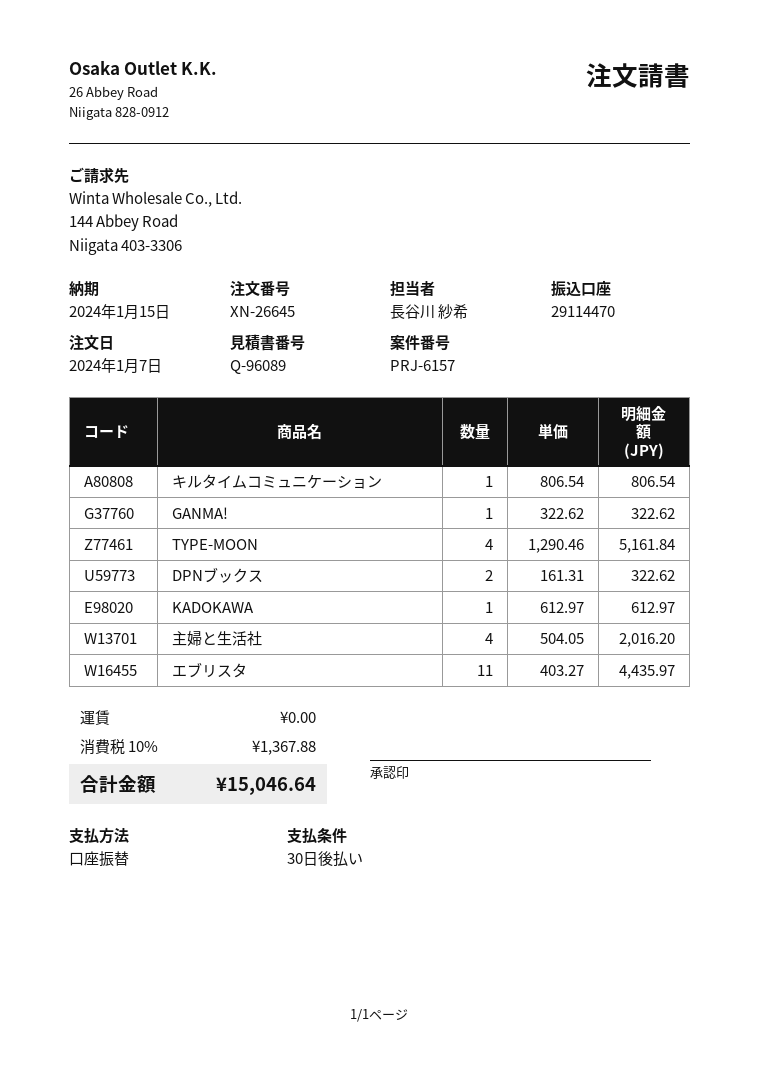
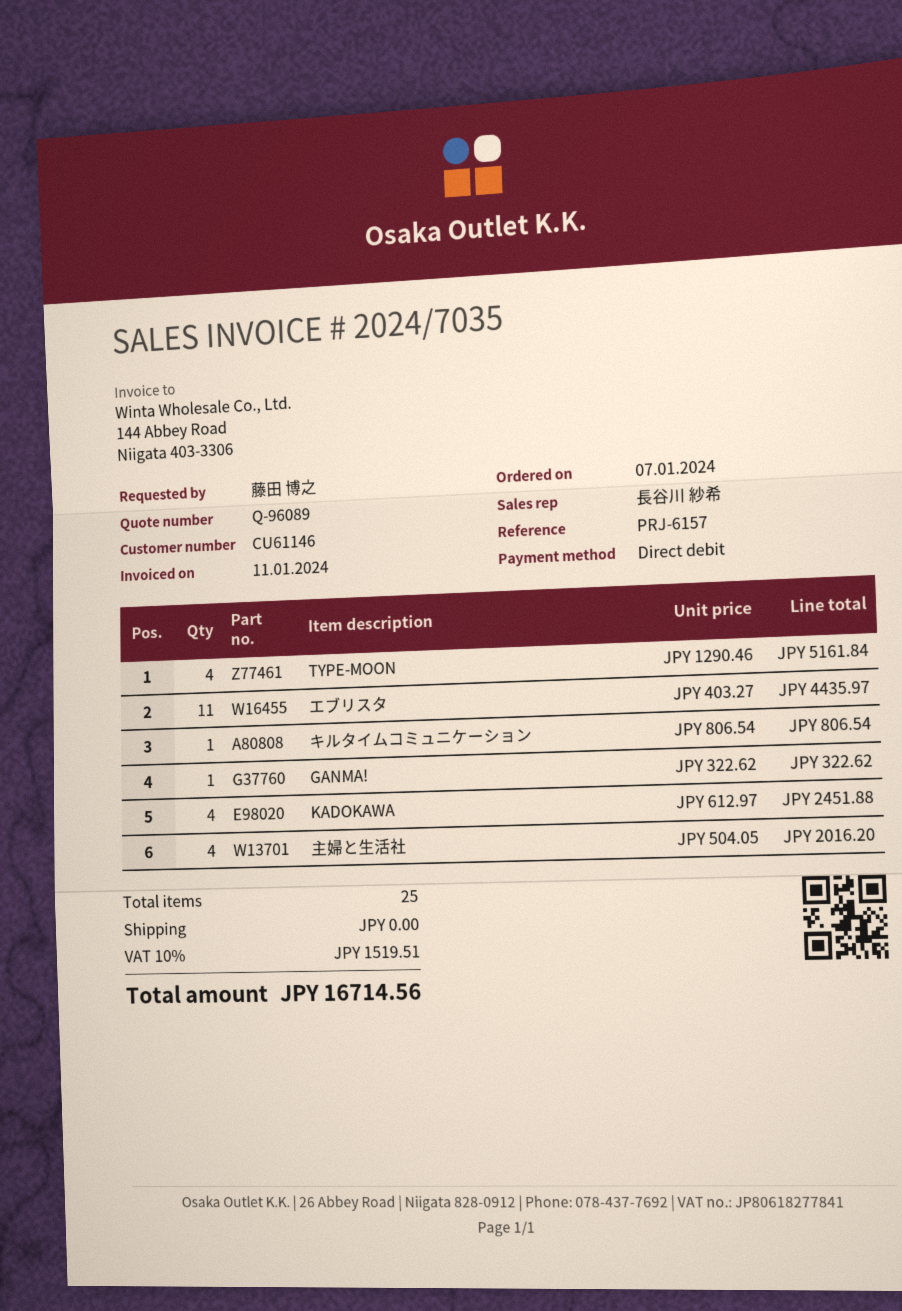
DPNブックス: 2 x 161.31 = 322.62 -> none
KADOKAWA: 1 x 612.97 = 612.97 -> 4 x 612.97 = 2451.88
tax: 10% = 1367.88 -> 10% = 1519.51
total: 15046.64 -> 16714.56

